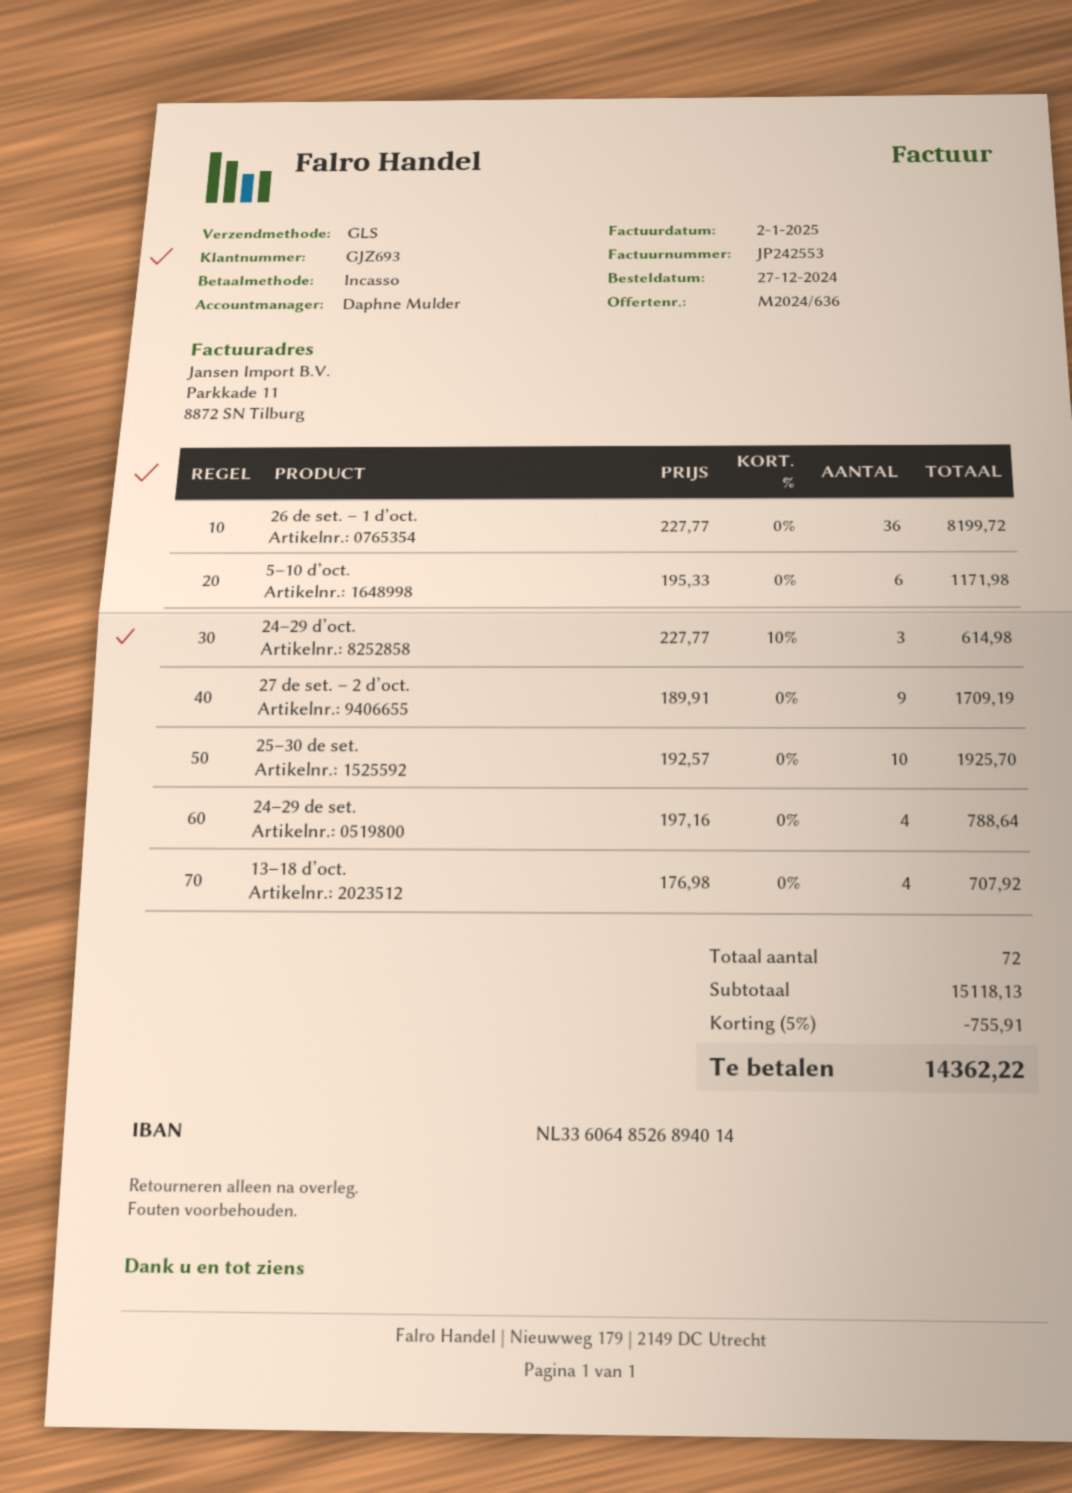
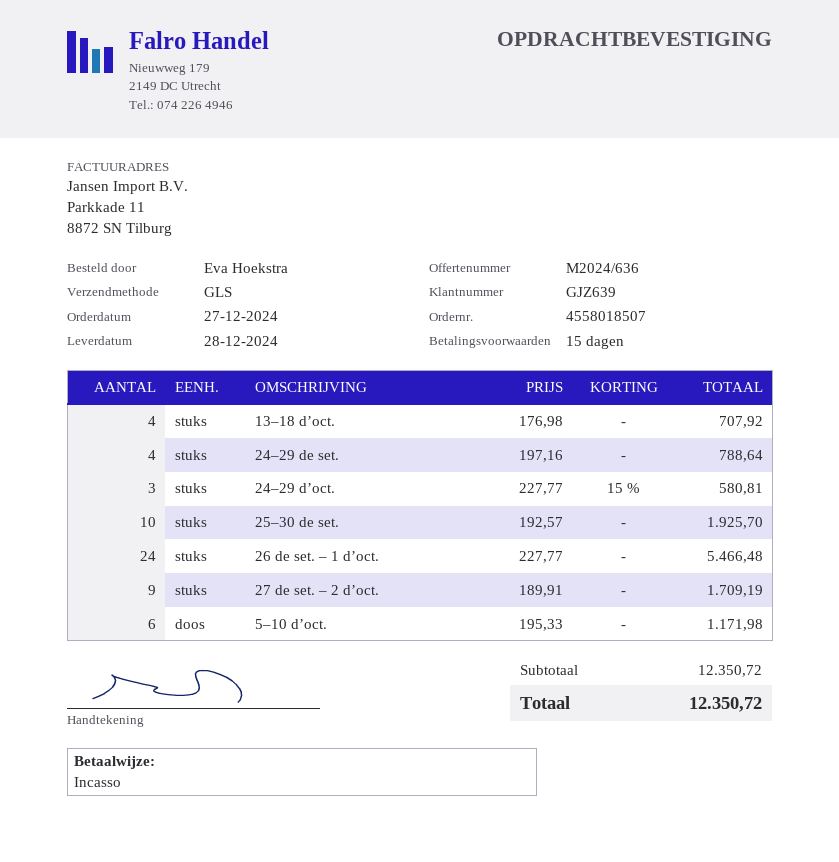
customer number: GJZ693 -> GJZ639
26 de set. – 1 d’oct.: 36 x 227.77 = 8199.72 -> 24 x 227.77 = 5466.48
24–29 d’oct.: 3 x 227.77 - 10% = 614.98 -> 3 x 227.77 - 15% = 580.81
subtotal: 15118.13 -> 12350.72
discount: 5% = 755.91 -> none
total: 14362.22 -> 12350.72

